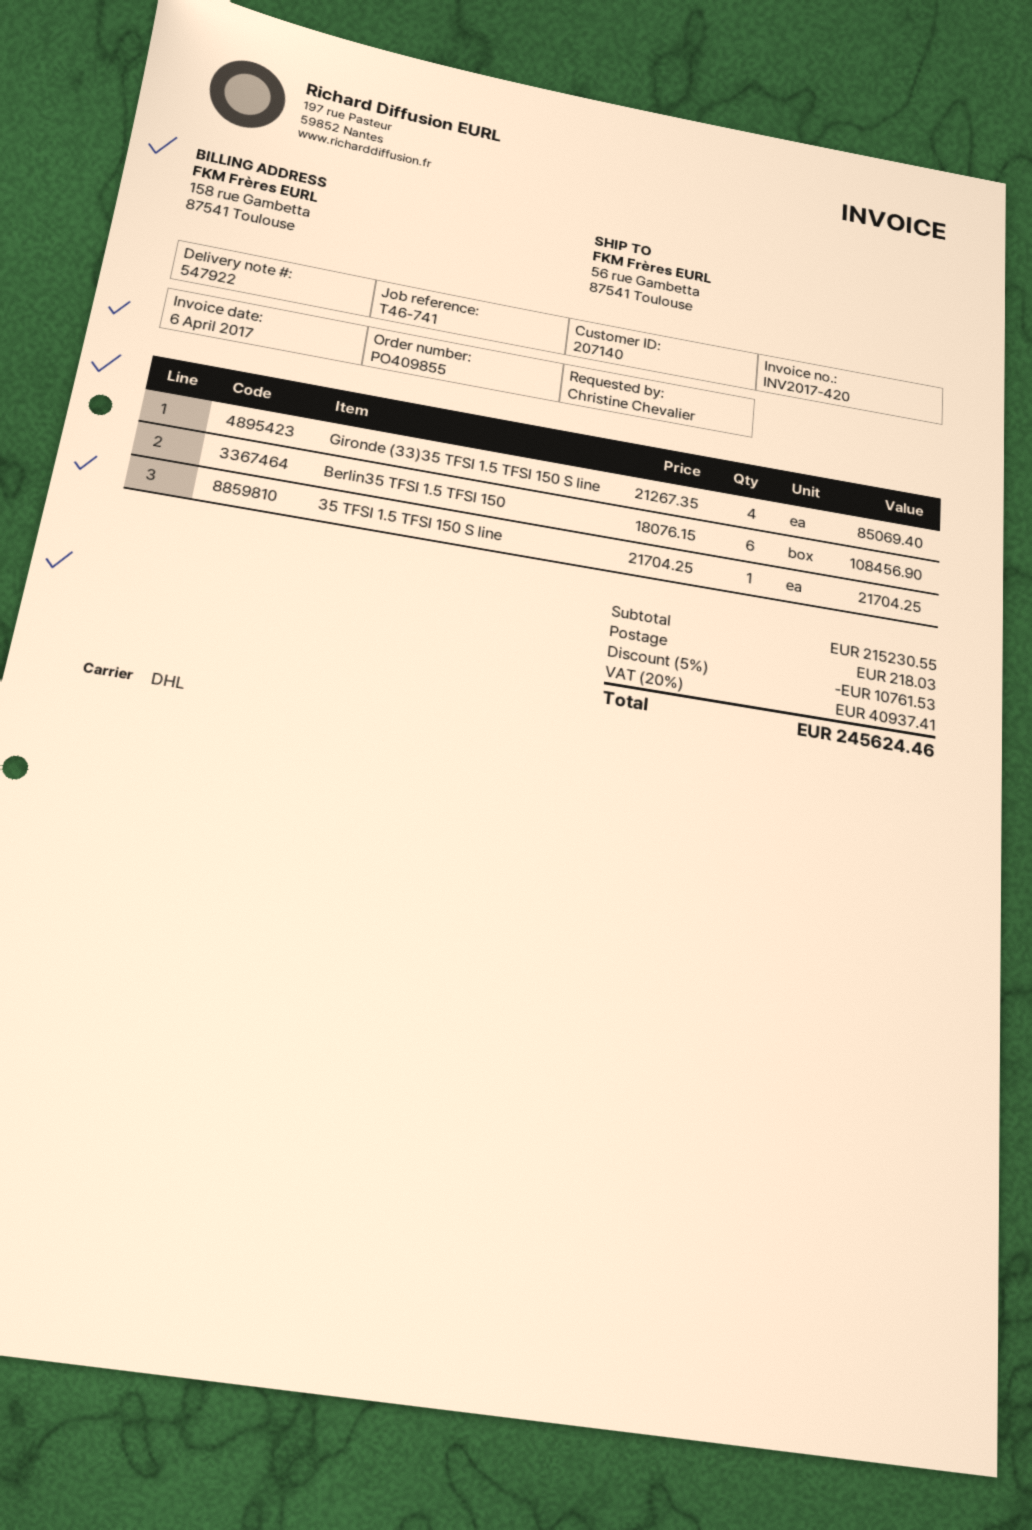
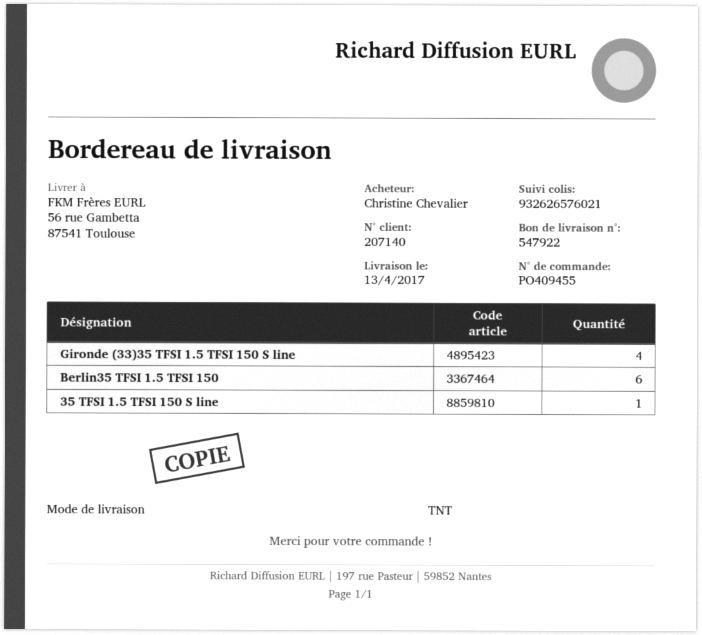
order number: PO409855 -> PO409455
shipping method: DHL -> TNT

